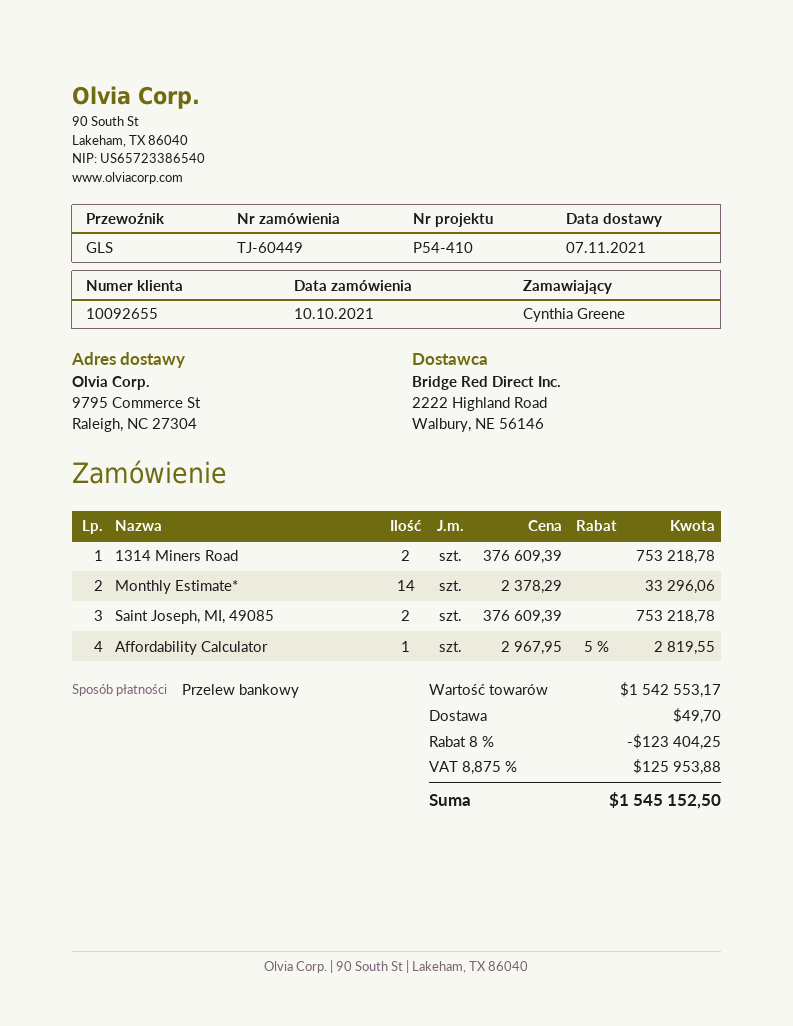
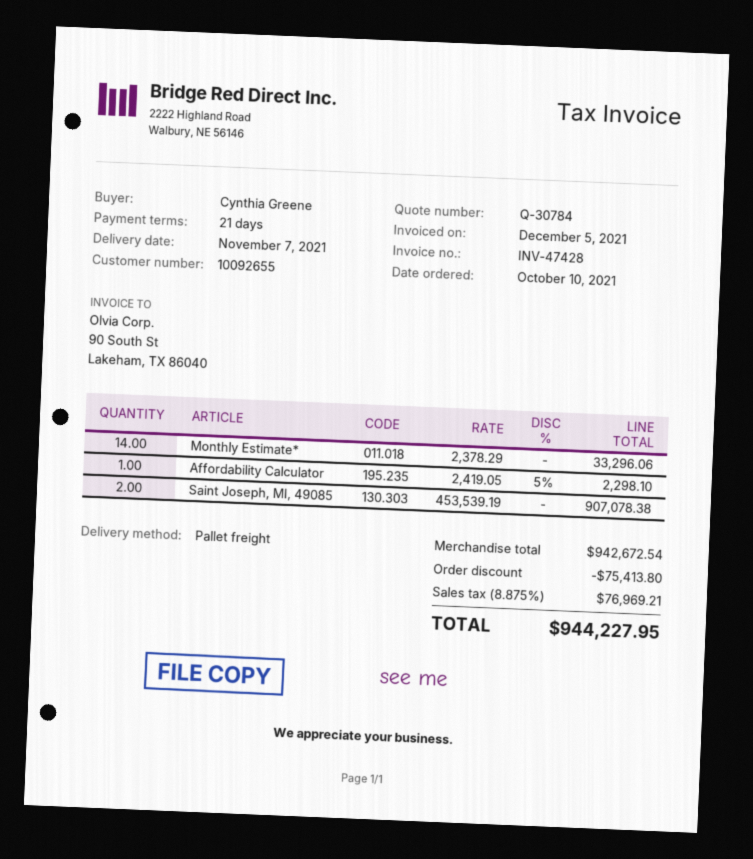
shipping method: GLS -> pallet freight
1314 Miners Road: 2 x 376609.39 = 753218.78 -> none
Saint Joseph, MI, 49085: 2 x 376609.39 = 753218.78 -> 2 x 453539.19 = 907078.38
Affordability Calculator: 1 x 2967.95 - 5% = 2819.55 -> 1 x 2419.05 - 5% = 2298.10
subtotal: 1542553.17 -> 942672.54
discount: 123404.25 -> 75413.80
shipping: 49.70 -> none
tax: 8.875% = 125953.88 -> 8.875% = 76969.21
total: 1545152.50 -> 944227.95

